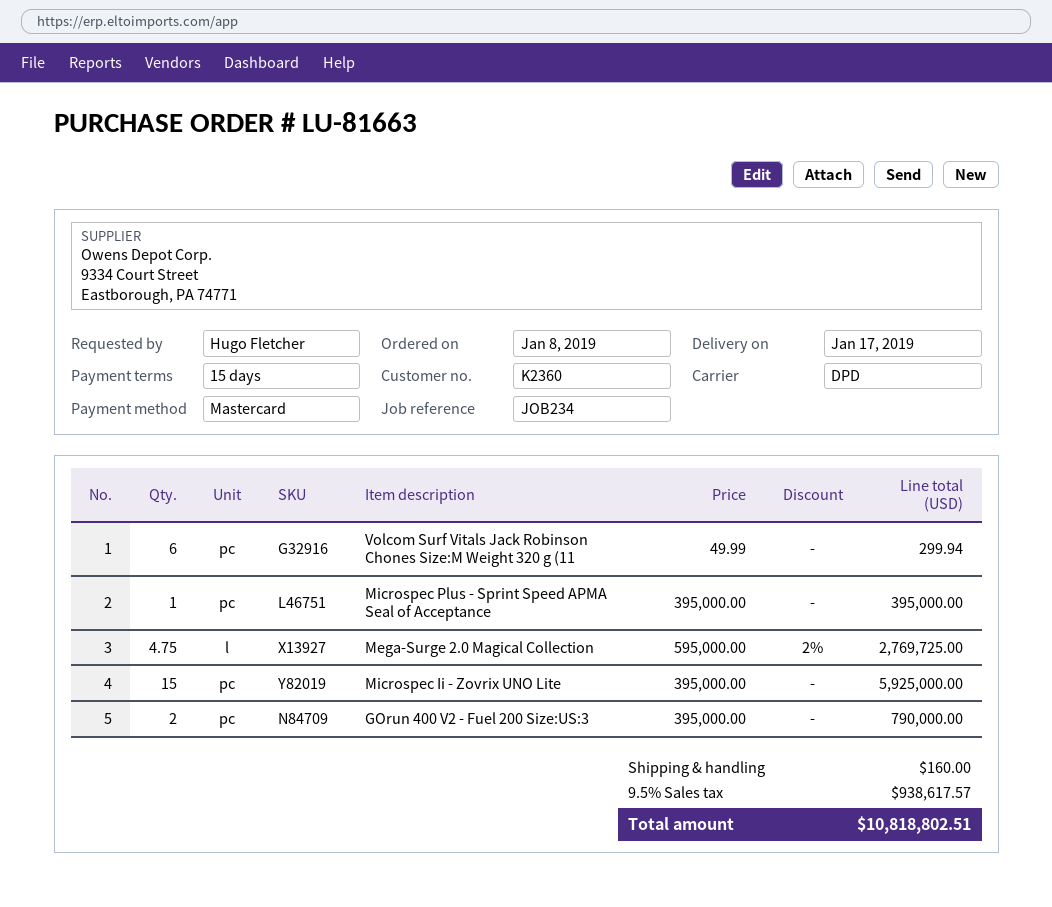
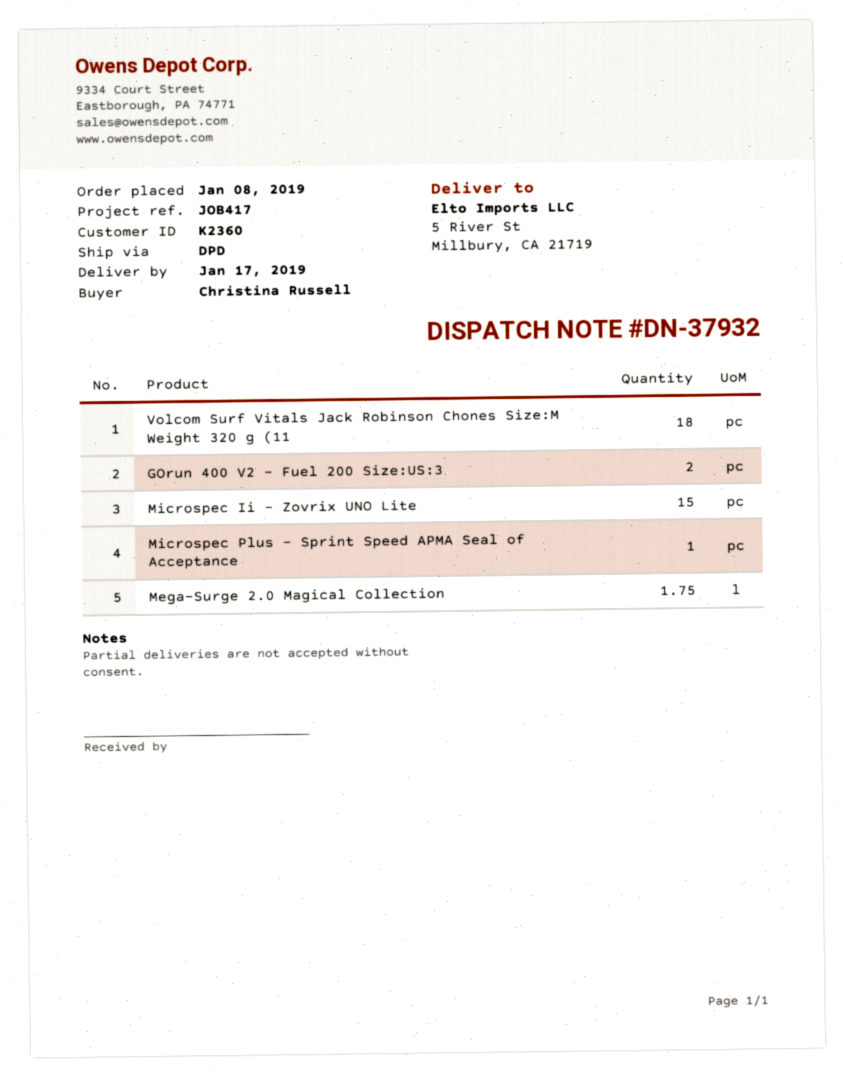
reference: JOB234 -> JOB417
ordered by: Hugo Fletcher -> Christina Russell
Volcom Surf Vitals Jack Robinson Chones Size:M Weight 320 g (11: 6 -> 18
Mega-Surge 2.0 Magical Collection: 4.75 -> 1.75

